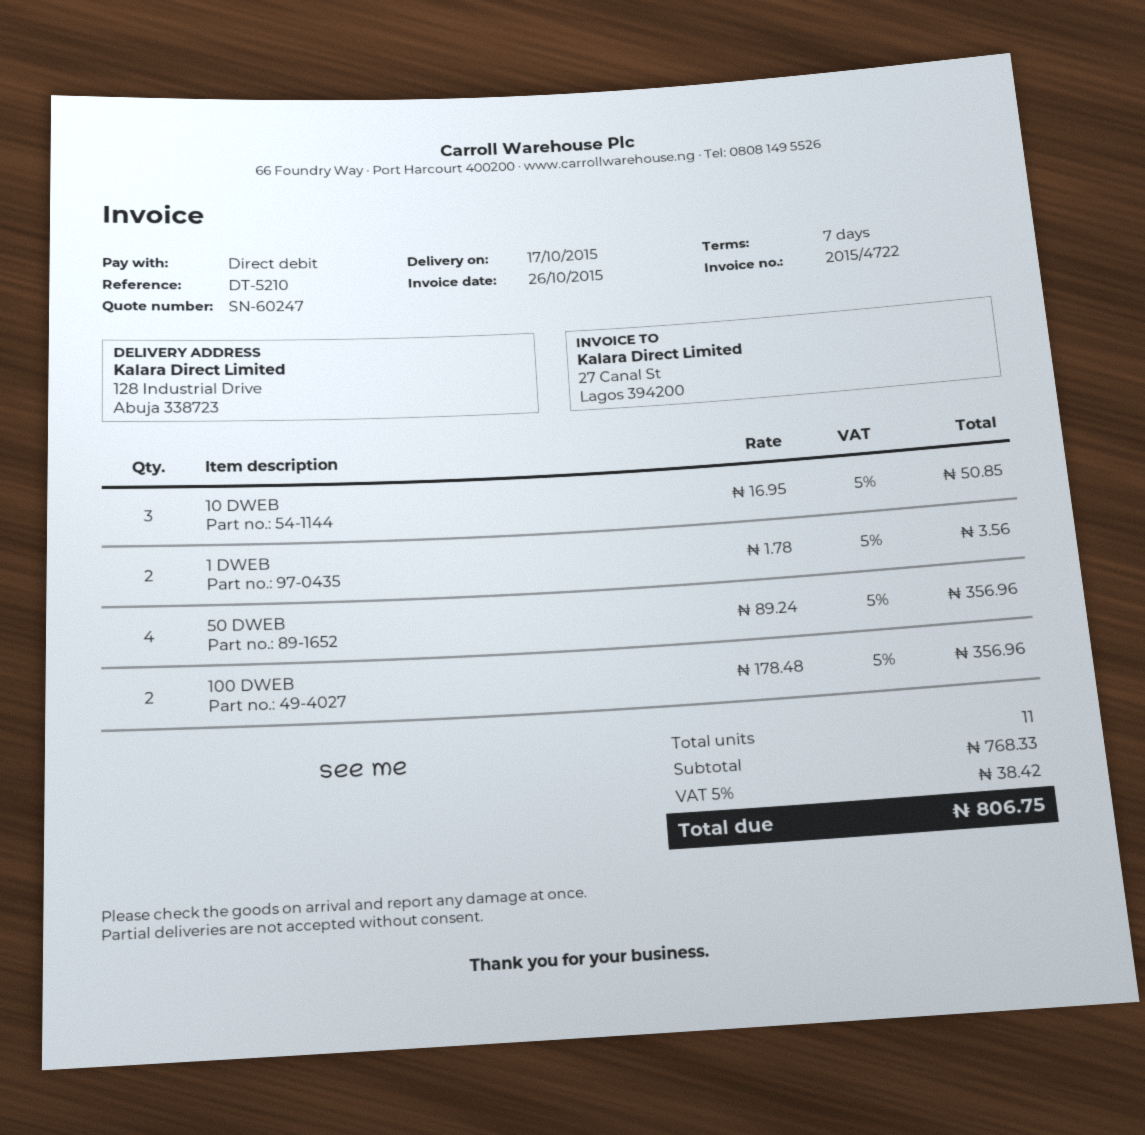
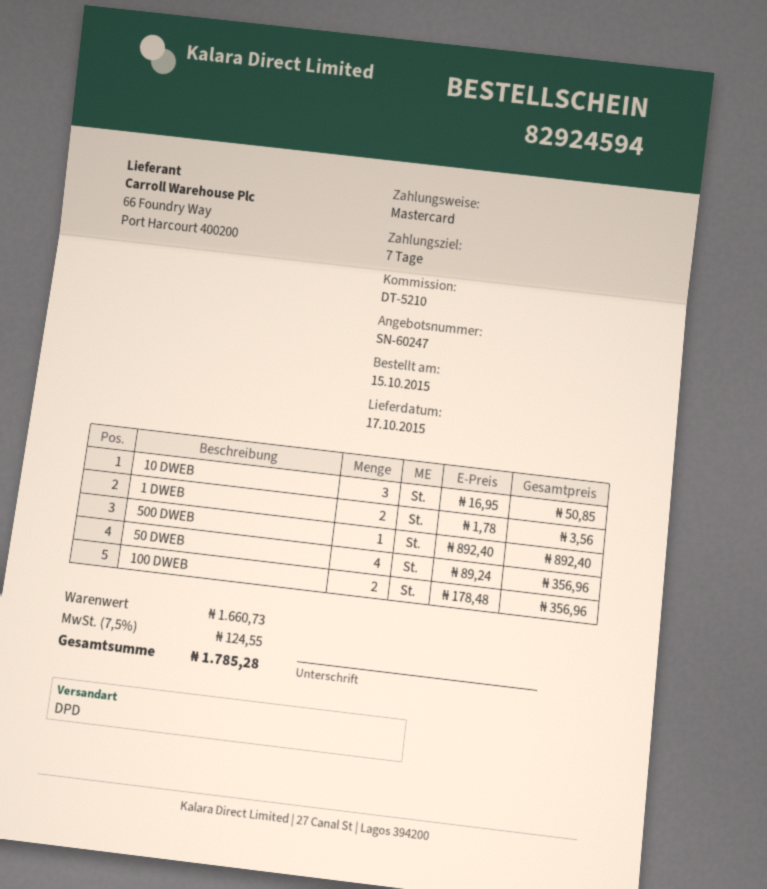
payment method: direct debit -> Mastercard
500 DWEB: none -> 1 x 892.40 = 892.40
subtotal: 768.33 -> 1660.73
tax: 5% = 38.42 -> 7.5% = 124.55
total: 806.75 -> 1785.28

